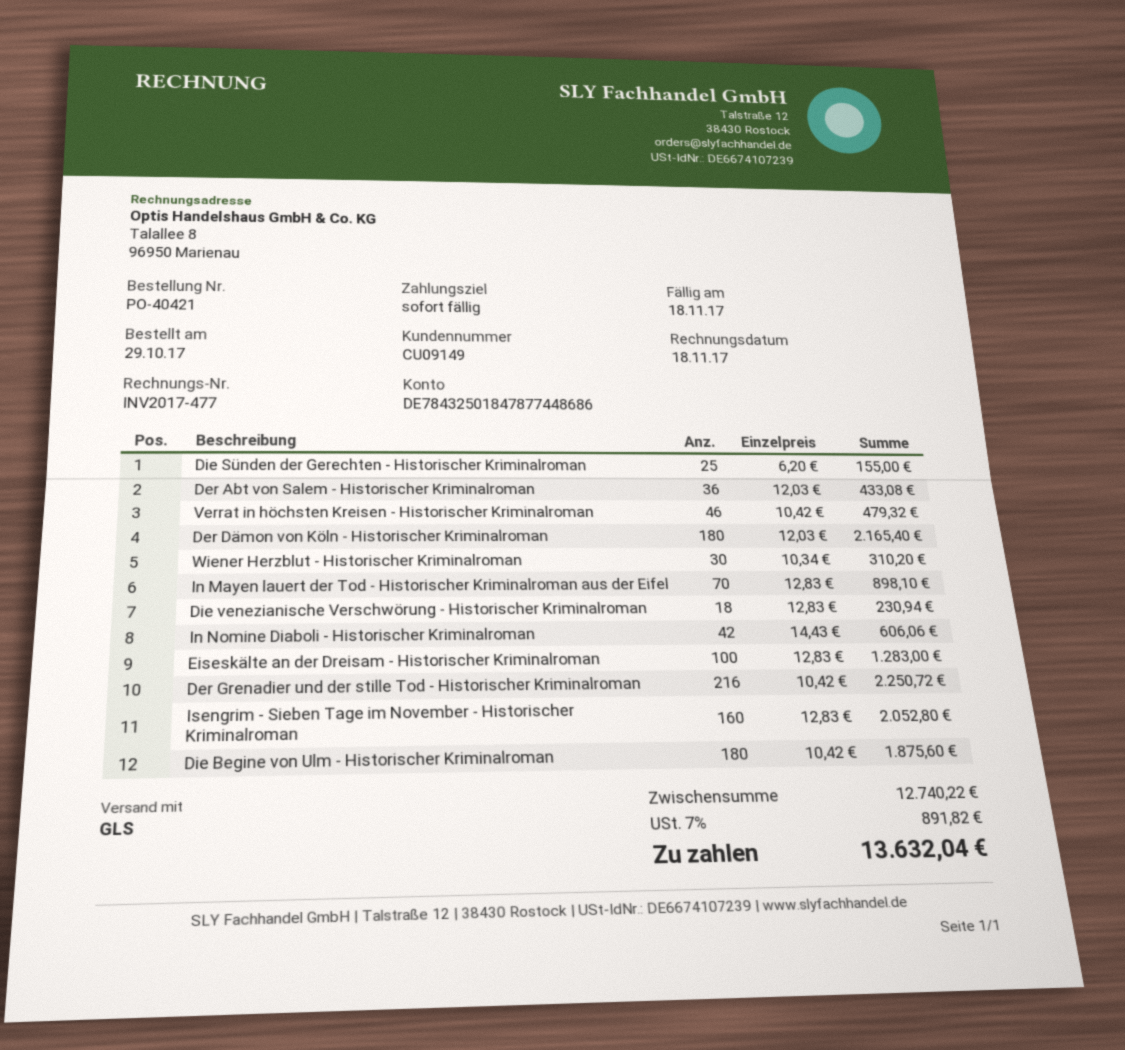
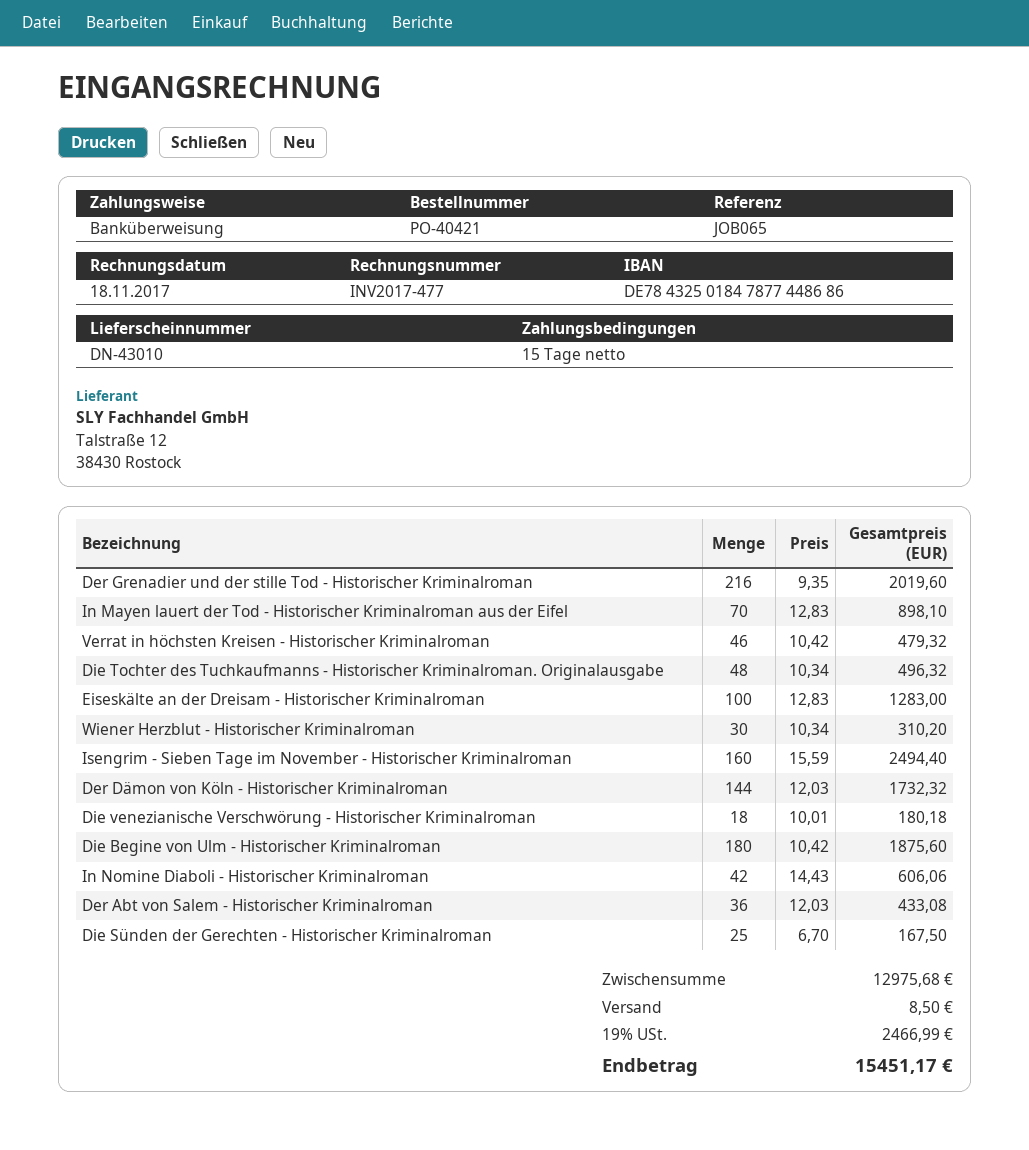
payment terms: on receipt -> 15 days
Die Sünden der Gerechten - Historischer Kriminalroman: 25 x 6.20 = 155.00 -> 25 x 6.70 = 167.50
Der Dämon von Köln - Historischer Kriminalroman: 180 x 12.03 = 2165.40 -> 144 x 12.03 = 1732.32
Die venezianische Verschwörung - Historischer Kriminalroman: 18 x 12.83 = 230.94 -> 18 x 10.01 = 180.18
Der Grenadier und der stille Tod - Historischer Kriminalroman: 216 x 10.42 = 2250.72 -> 216 x 9.35 = 2019.60
Isengrim - Sieben Tage im November - Historischer Kriminalroman: 160 x 12.83 = 2052.80 -> 160 x 15.59 = 2494.40
Die Tochter des Tuchkaufmanns - Historischer Kriminalroman. Originalausgabe: none -> 48 x 10.34 = 496.32
subtotal: 12740.22 -> 12975.68
shipping: none -> 8.50
tax: 7% = 891.82 -> 19% = 2466.99
total: 13632.04 -> 15451.17

